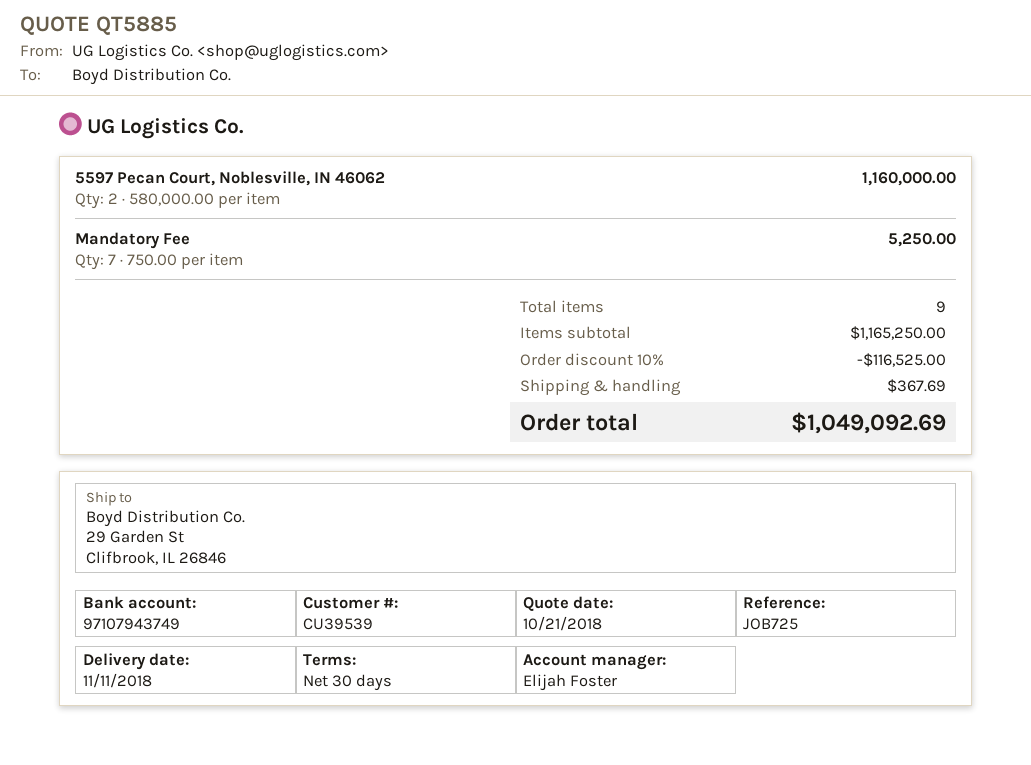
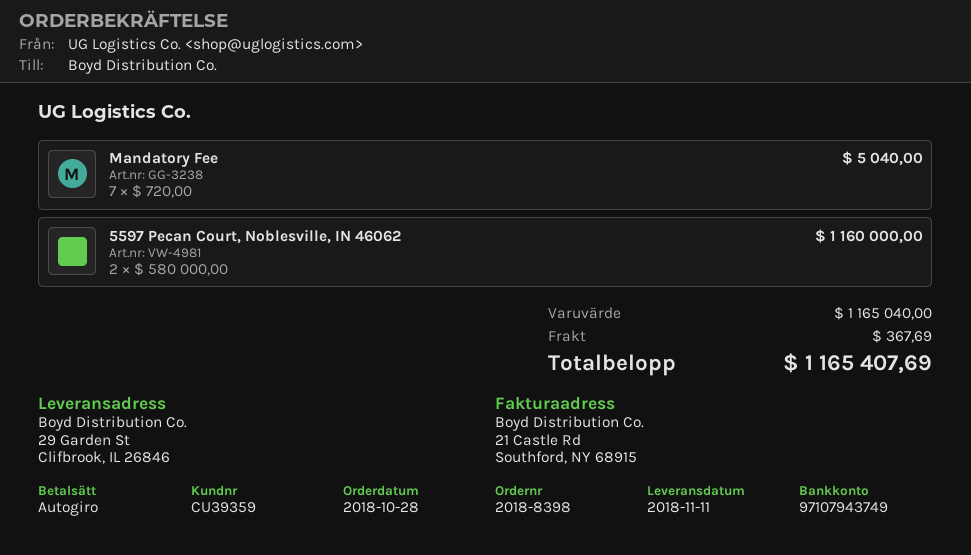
customer number: CU39539 -> CU39359
Mandatory Fee: 7 x 750.00 = 5250.00 -> 7 x 720.00 = 5040.00
subtotal: 1165250.00 -> 1165040.00
discount: 10% = 116525.00 -> none
total: 1049092.69 -> 1165407.69

